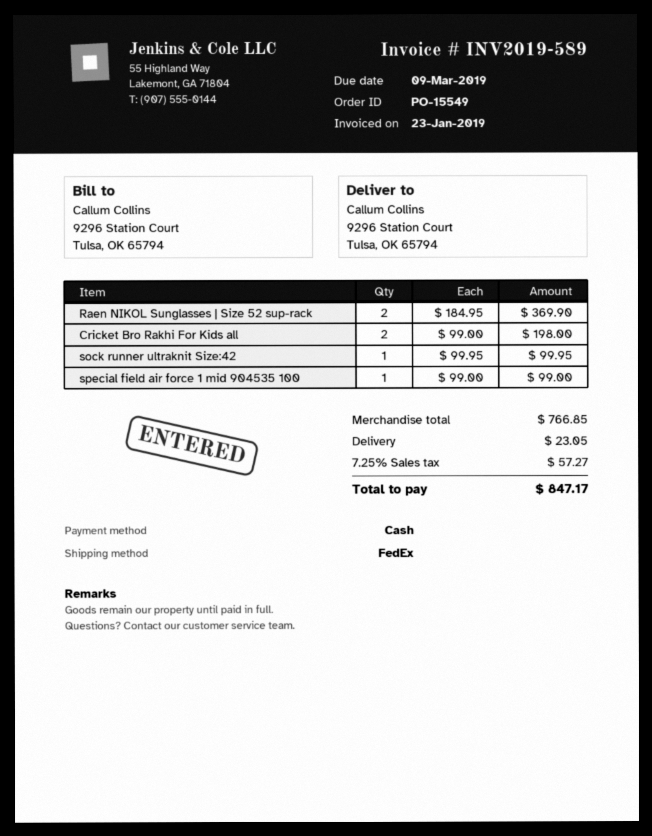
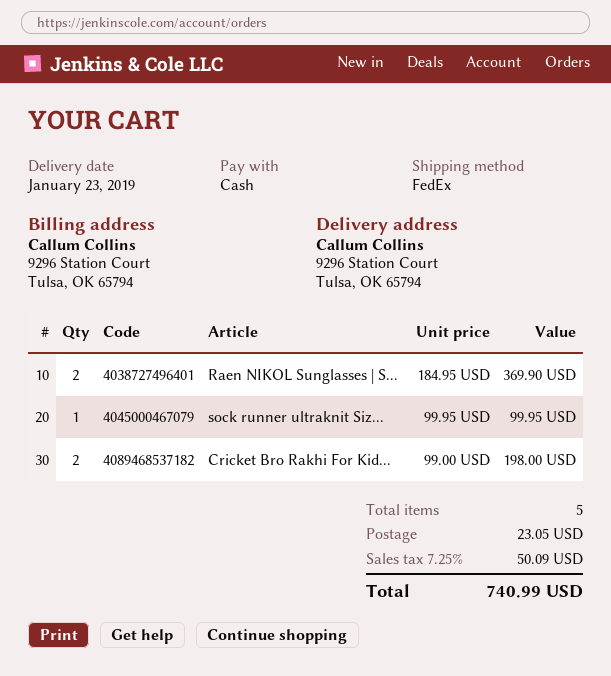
special field air force 1 mid 904535 100: 1 x 99.00 = 99.00 -> none
tax: 7.25% = 57.27 -> 7.25% = 50.09
total: 847.17 -> 740.99

